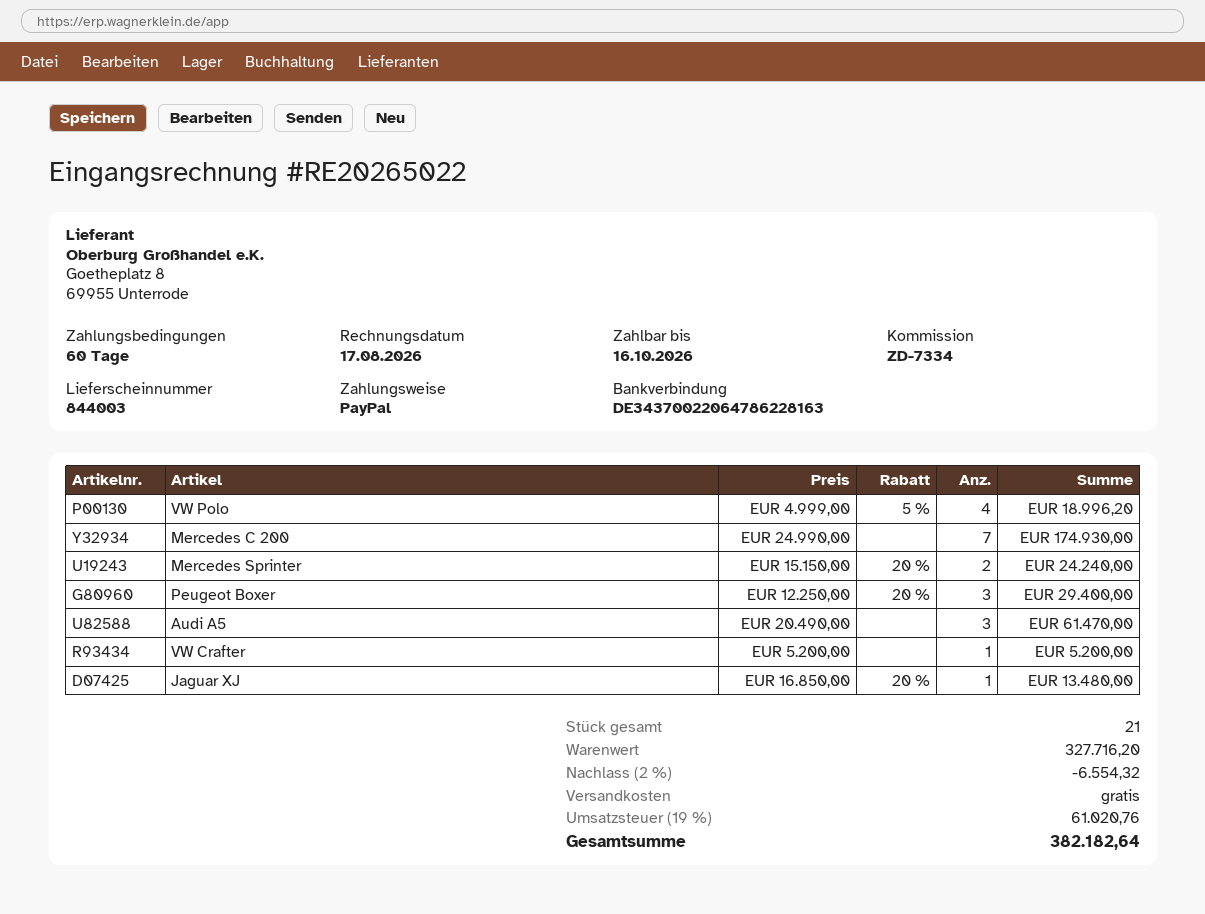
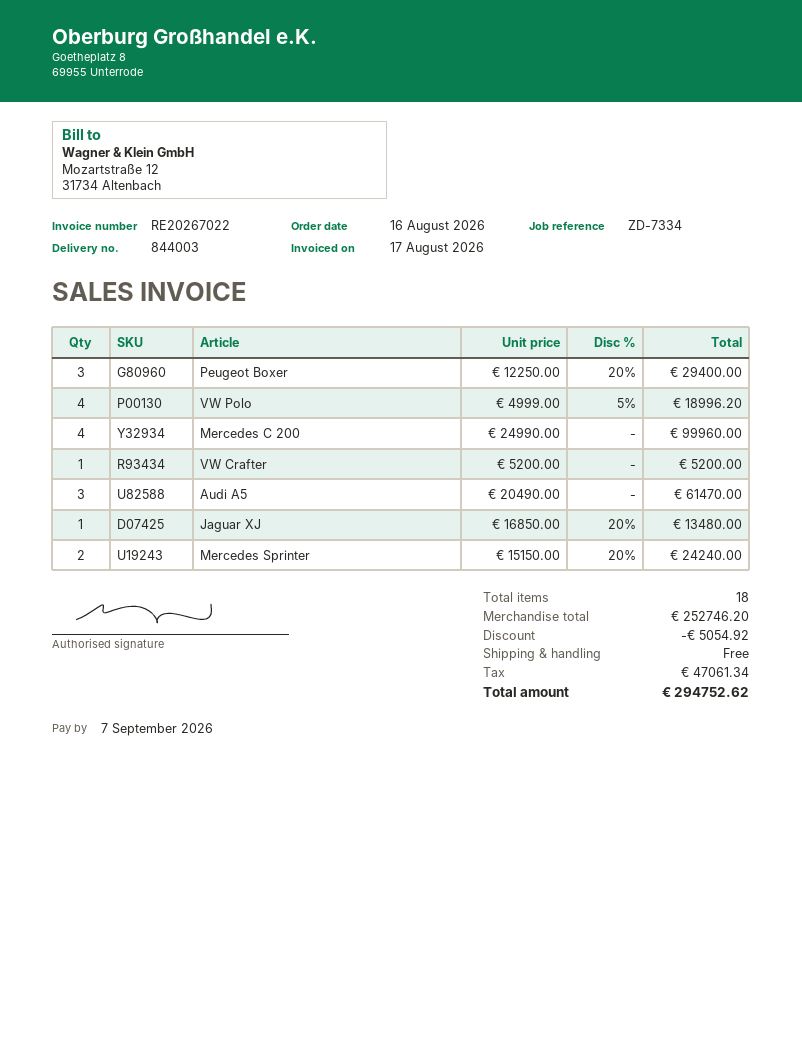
invoice number: RE20265022 -> RE20267022
due date: 2026-10-16 -> 2026-09-07
Mercedes C 200: 7 x 24990.00 = 174930.00 -> 4 x 24990.00 = 99960.00
total quantity: 21 -> 18
subtotal: 327716.20 -> 252746.20
discount: 6554.32 -> 5054.92
tax: 61020.76 -> 47061.34
total: 382182.64 -> 294752.62

